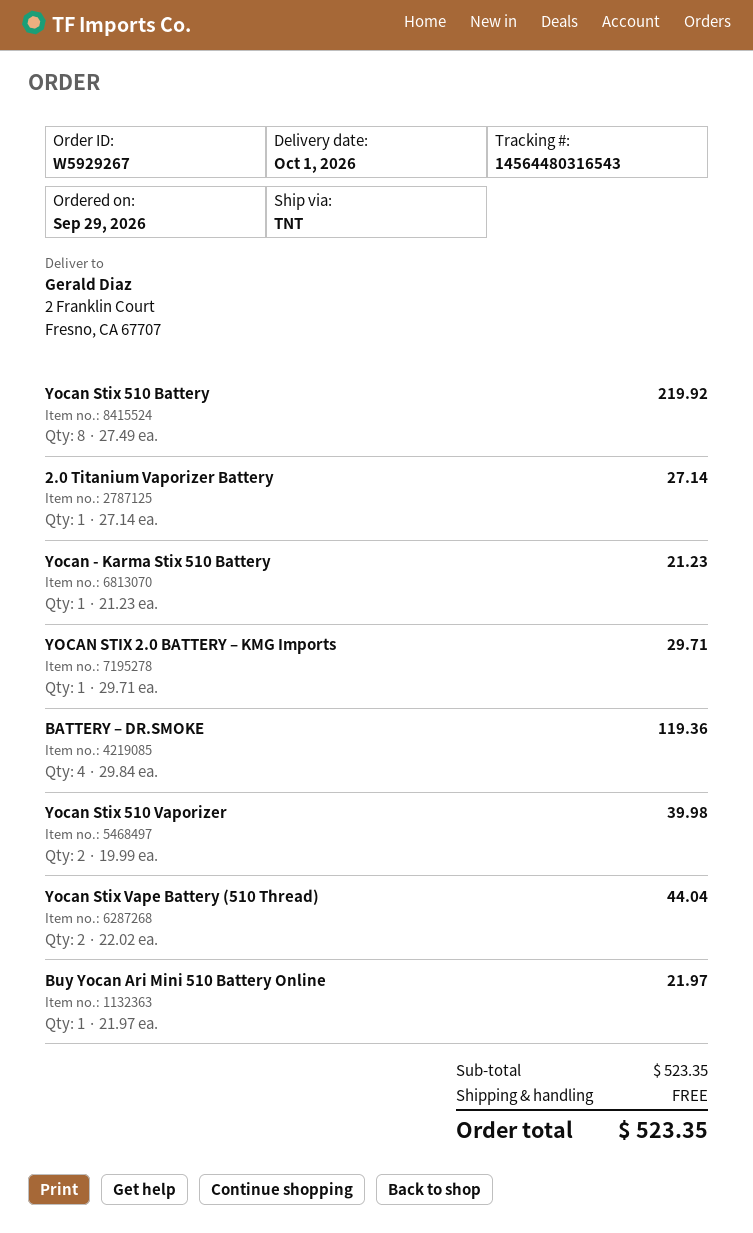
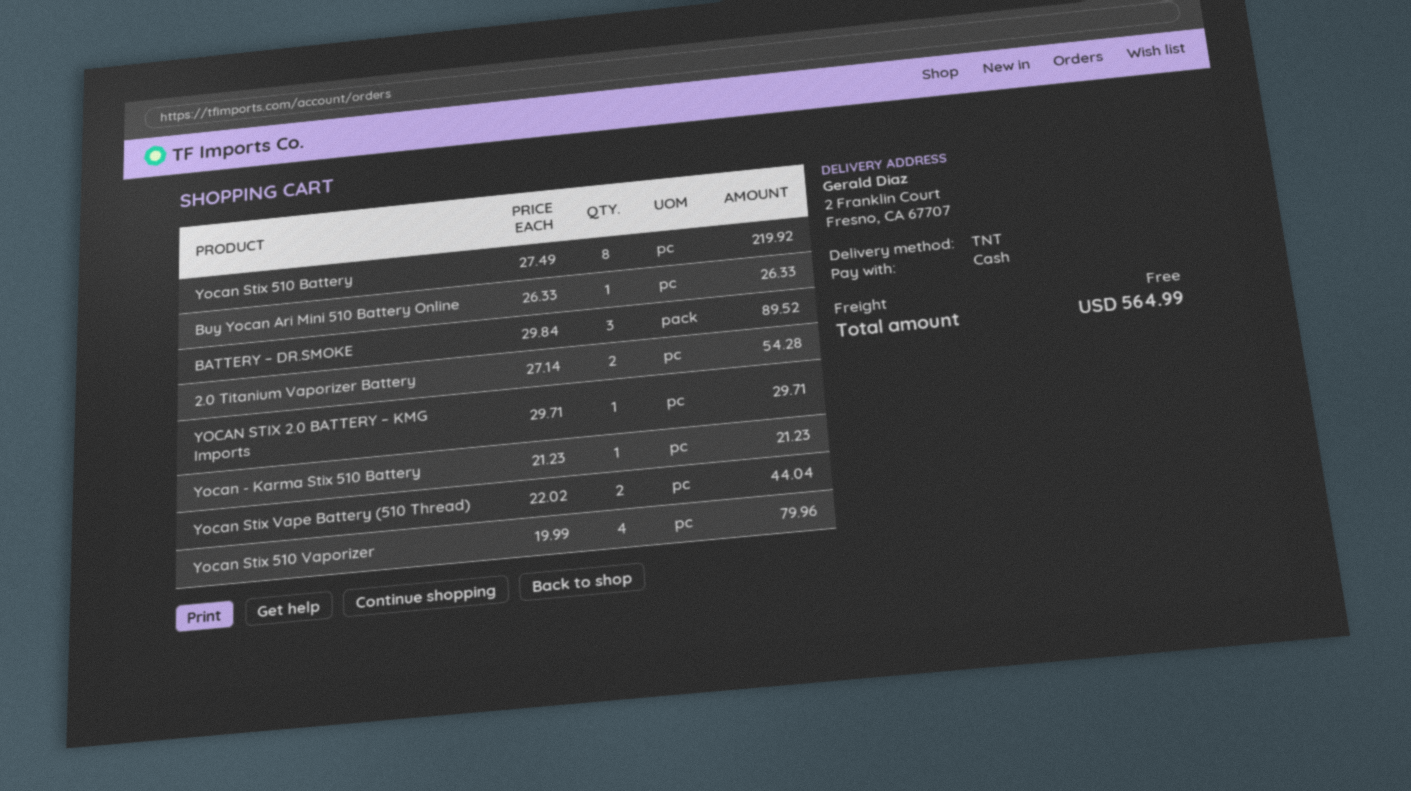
2.0 Titanium Vaporizer Battery: 1 x 27.14 = 27.14 -> 2 x 27.14 = 54.28
BATTERY – DR.SMOKE: 4 x 29.84 = 119.36 -> 3 x 29.84 = 89.52
Yocan Stix 510 Vaporizer: 2 x 19.99 = 39.98 -> 4 x 19.99 = 79.96
Buy Yocan Ari Mini 510 Battery Online: 1 x 21.97 = 21.97 -> 1 x 26.33 = 26.33
total: 523.35 -> 564.99

